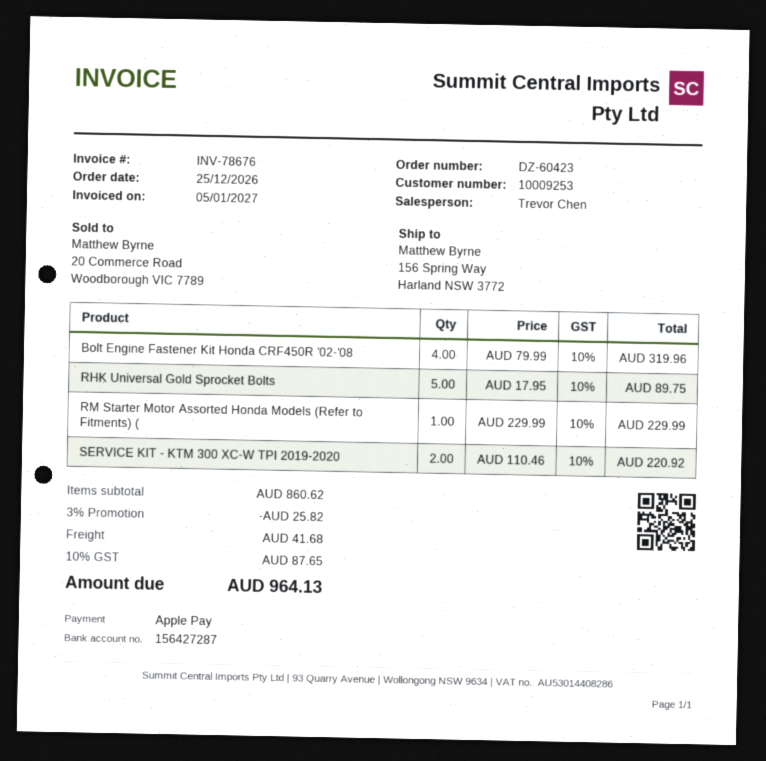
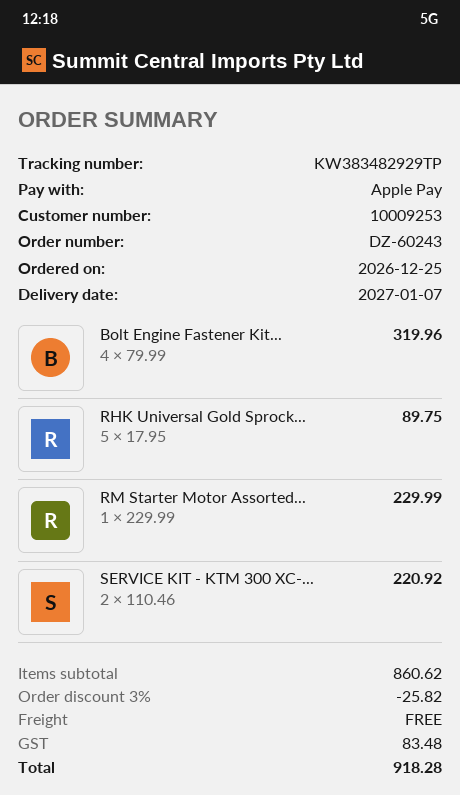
order number: DZ-60423 -> DZ-60243
shipping: 41.68 -> 0.00
tax: 87.65 -> 83.48
total: 964.13 -> 918.28

